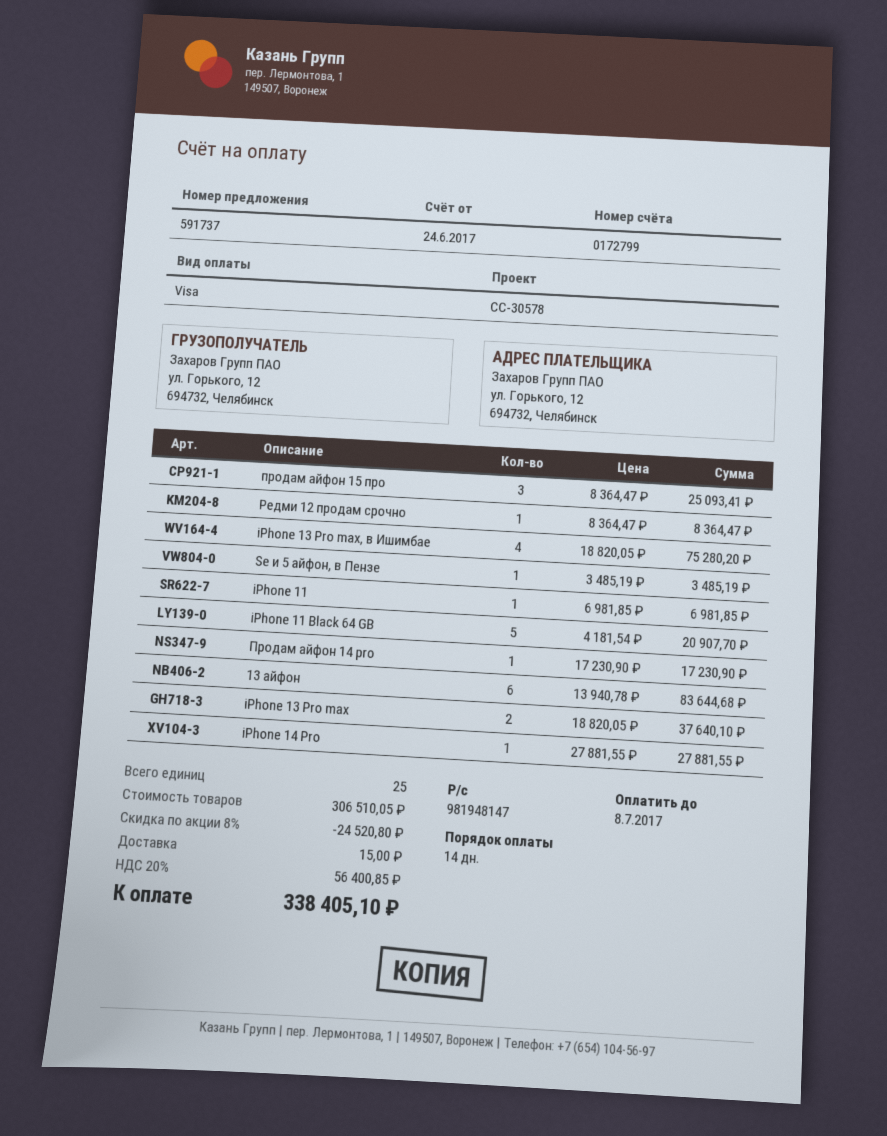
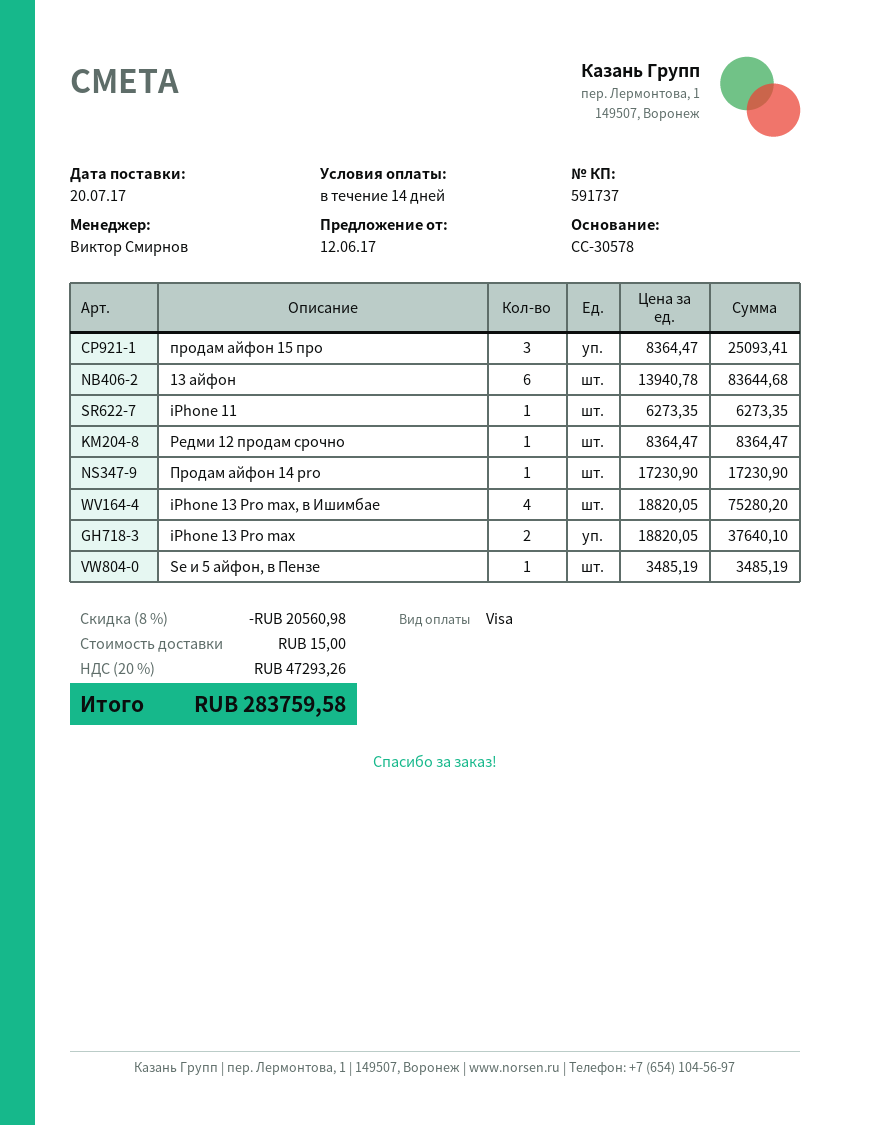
iPhone 11: 1 x 6981.85 = 6981.85 -> 1 x 6273.35 = 6273.35
iPhone 11 Black 64 GB: 5 x 4181.54 = 20907.70 -> none
iPhone 14 Pro: 1 x 27881.55 = 27881.55 -> none
discount: 8% = 24520.80 -> 8% = 20560.98
tax: 20% = 56400.85 -> 20% = 47293.26
total: 338405.10 -> 283759.58

